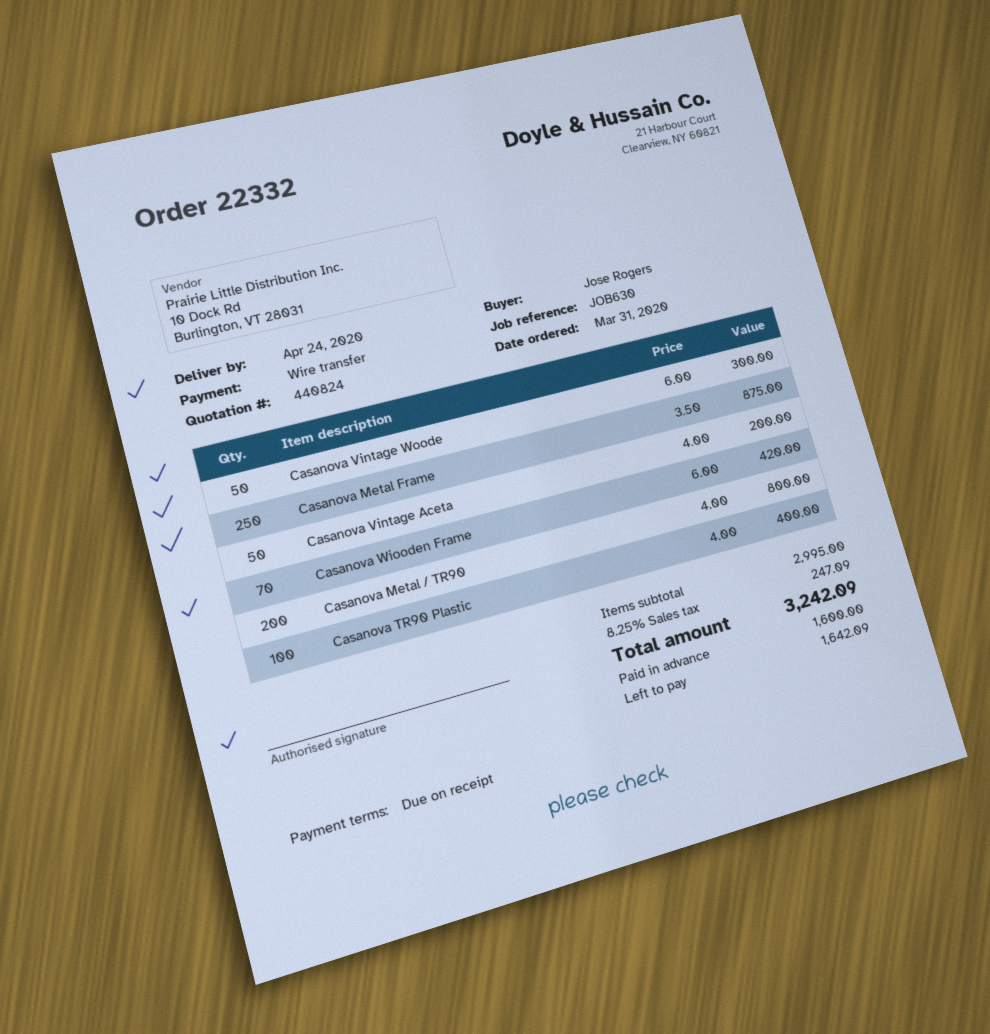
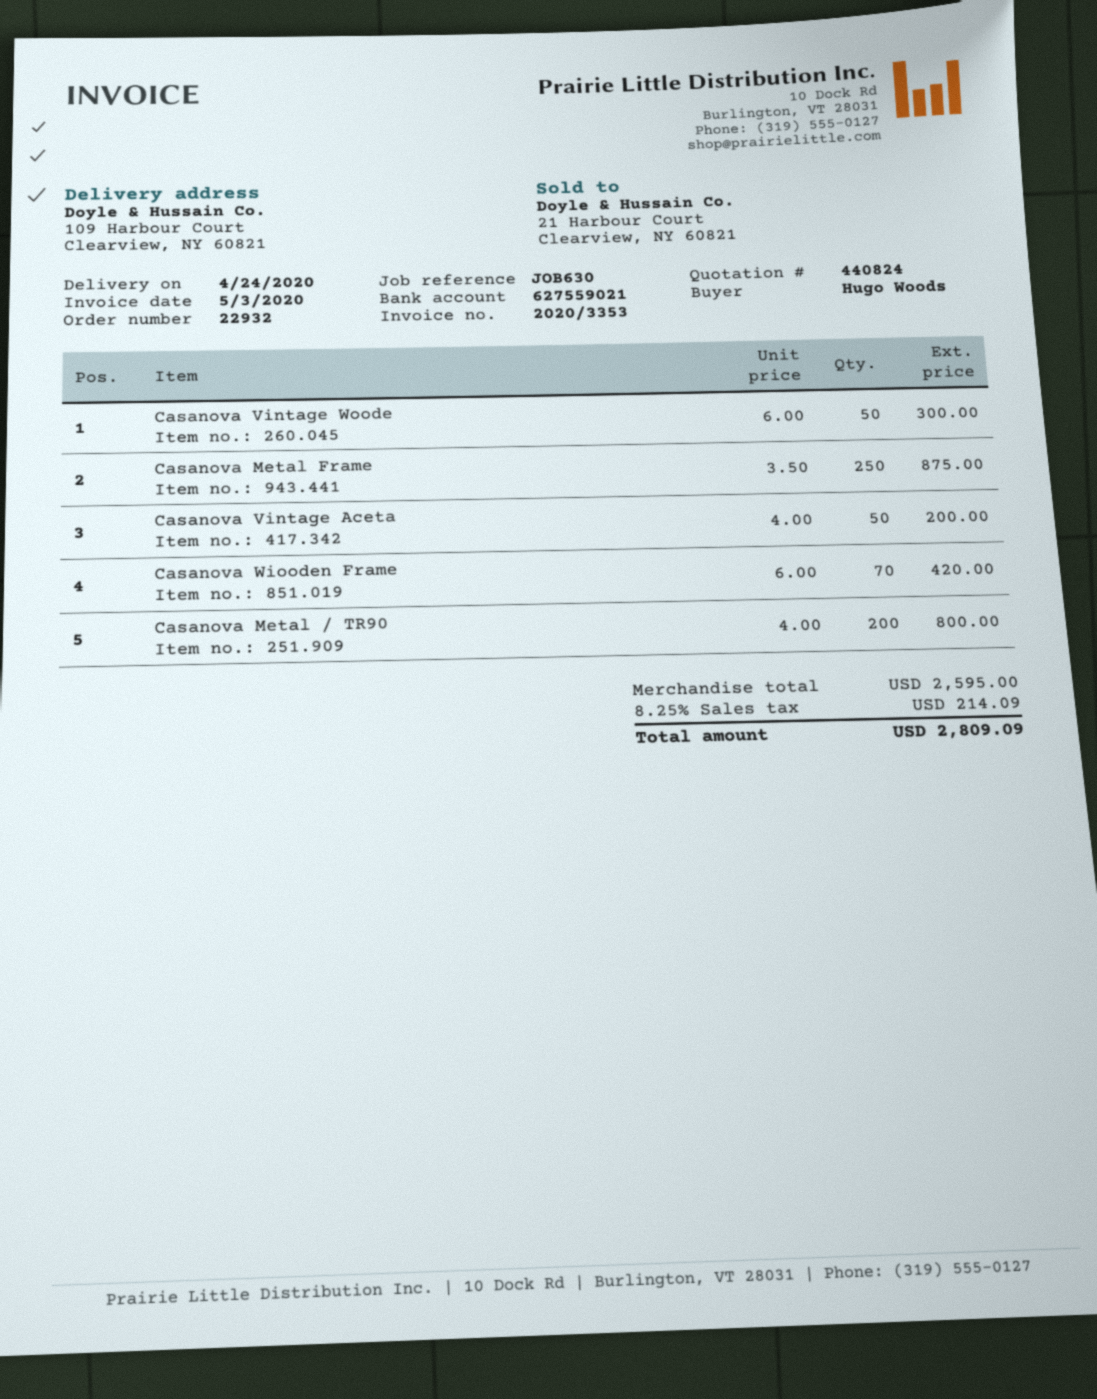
order number: 22332 -> 22932
ordered by: Jose Rogers -> Hugo Woods
Casanova TR90 Plastic: 100 x 4.00 = 400.00 -> none
subtotal: 2995.00 -> 2595.00
tax: 8.25% = 247.09 -> 8.25% = 214.09
total: 3242.09 -> 2809.09

